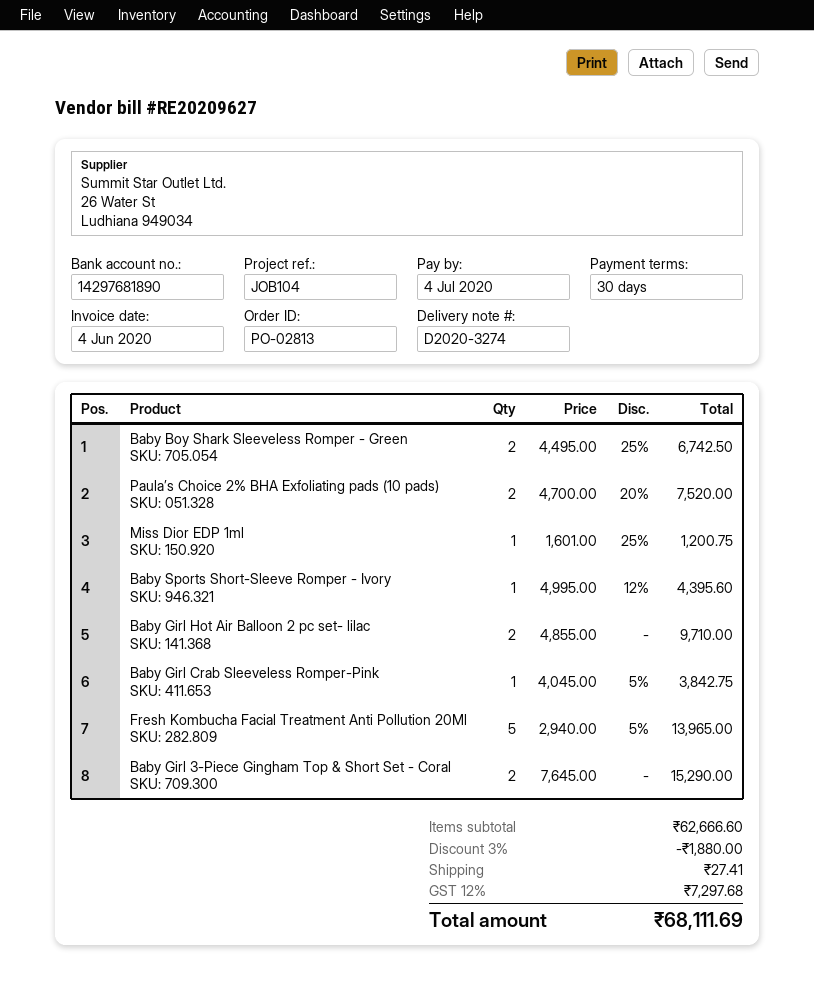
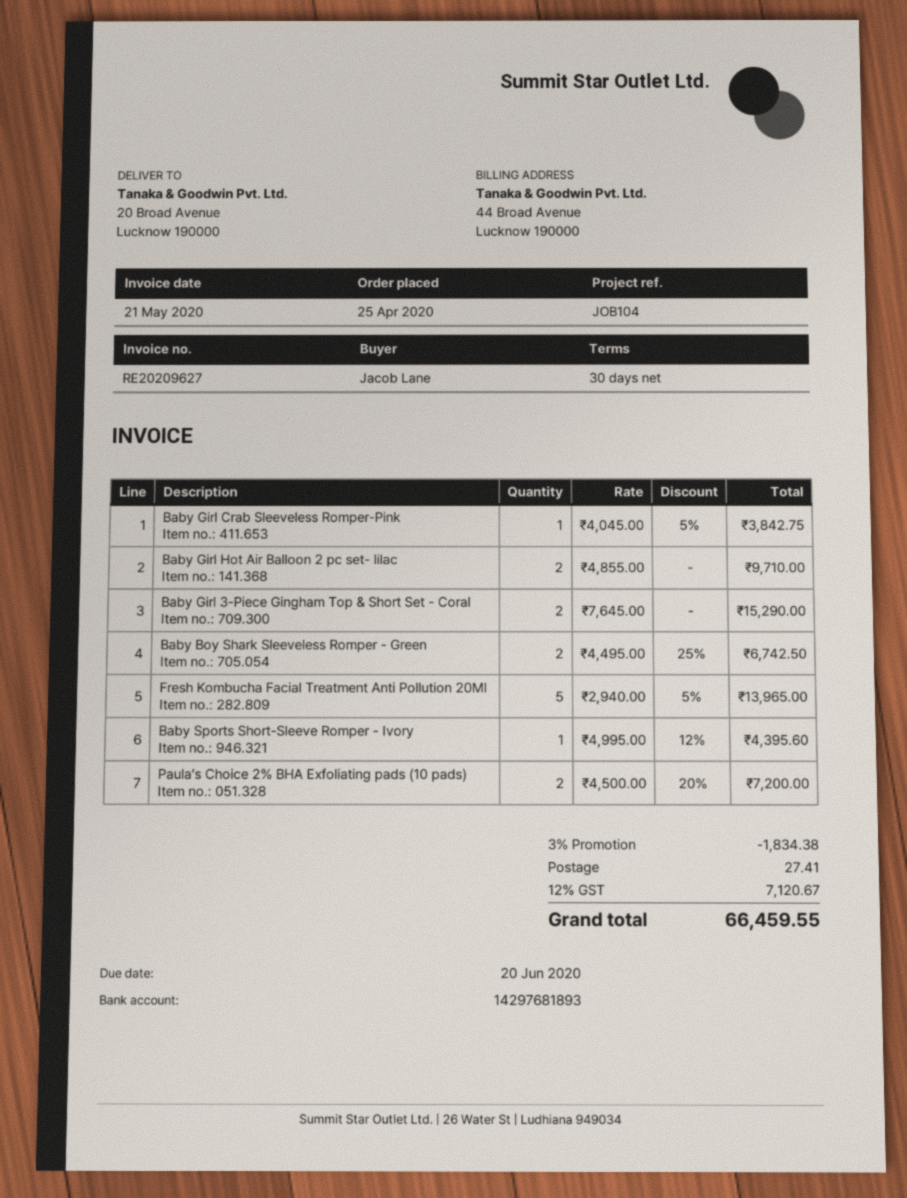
invoice date: 2020-06-04 -> 2020-05-21
due date: 2020-07-04 -> 2020-06-20
bank account: 14297681890 -> 14297681893
Paula’s Choice 2% BHA Exfoliating pads (10 pads): 2 x 4700.00 - 20% = 7520.00 -> 2 x 4500.00 - 20% = 7200.00
Miss Dior EDP 1ml: 1 x 1601.00 - 25% = 1200.75 -> none
discount: 3% = 1880.00 -> 3% = 1834.38
tax: 12% = 7297.68 -> 12% = 7120.67
total: 68111.69 -> 66459.55

